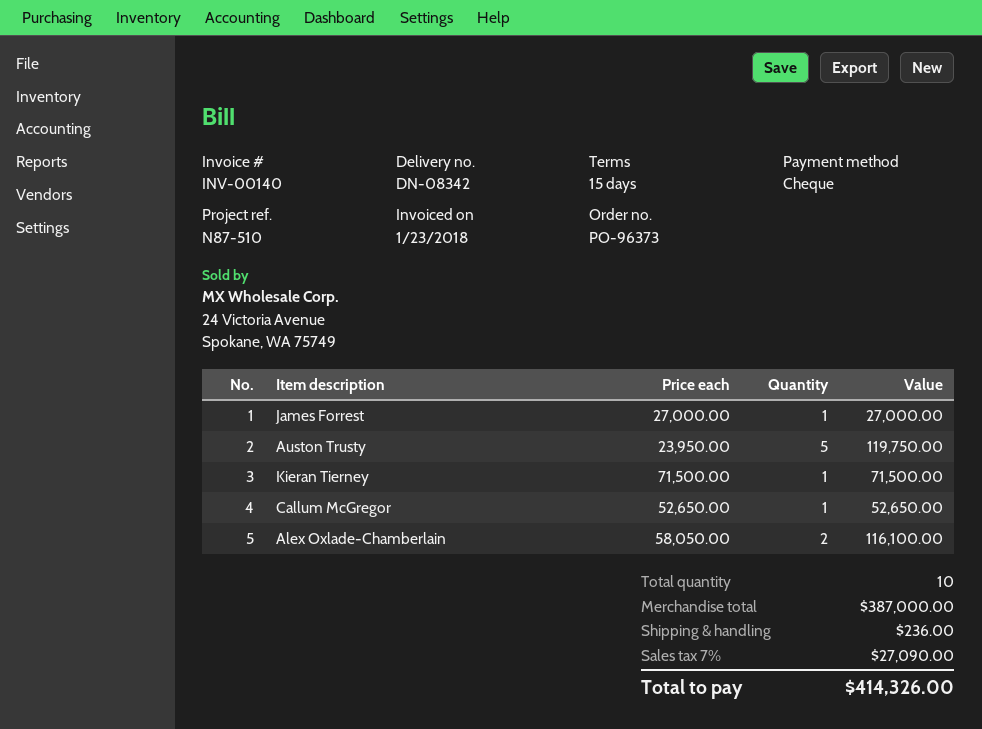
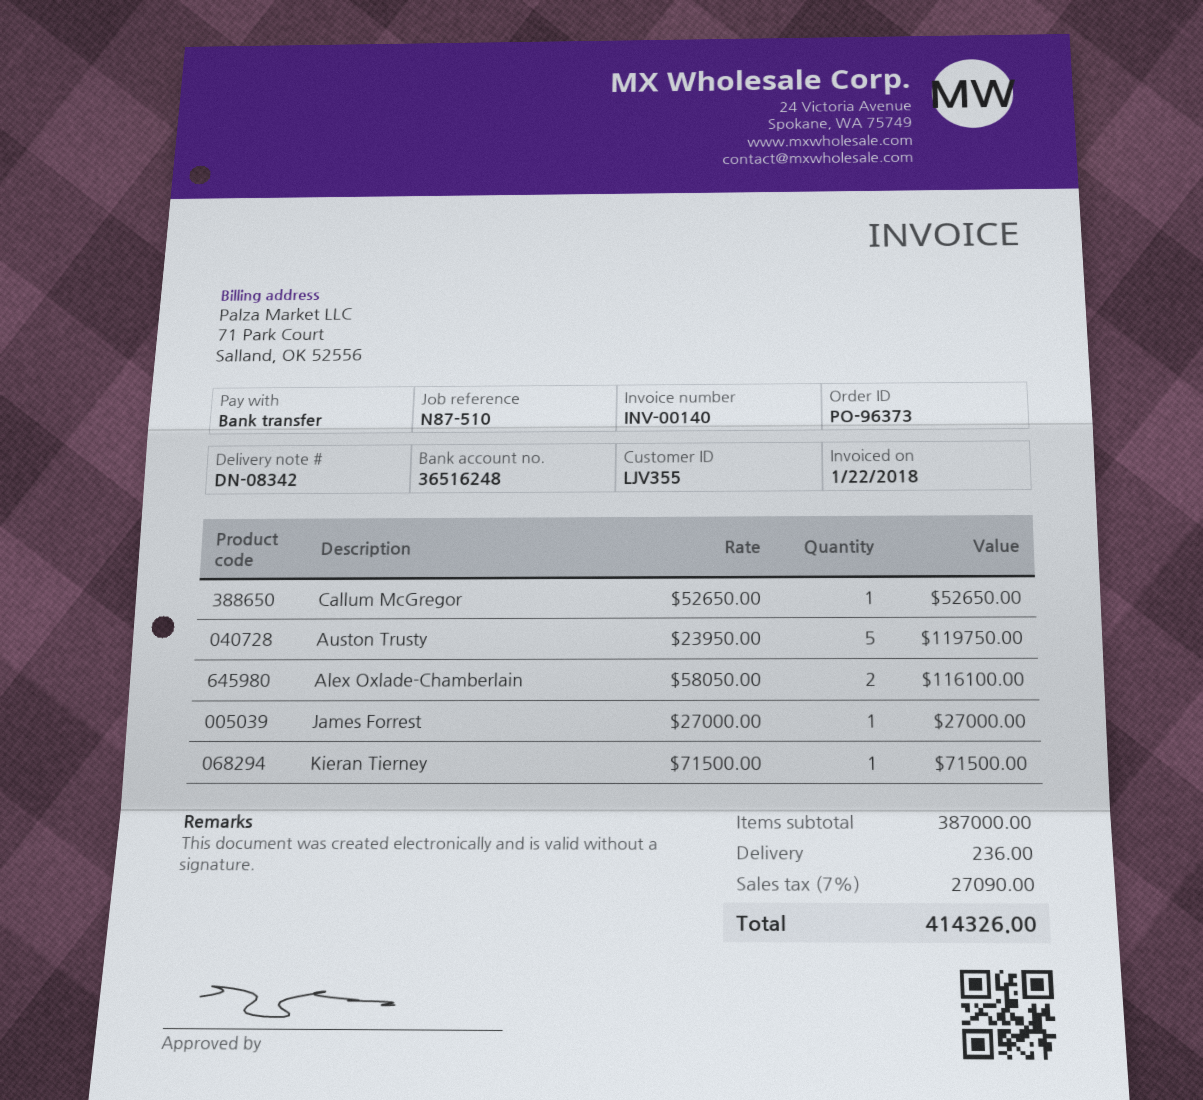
invoice date: 2018-01-23 -> 2018-01-22
payment method: cheque -> bank transfer

